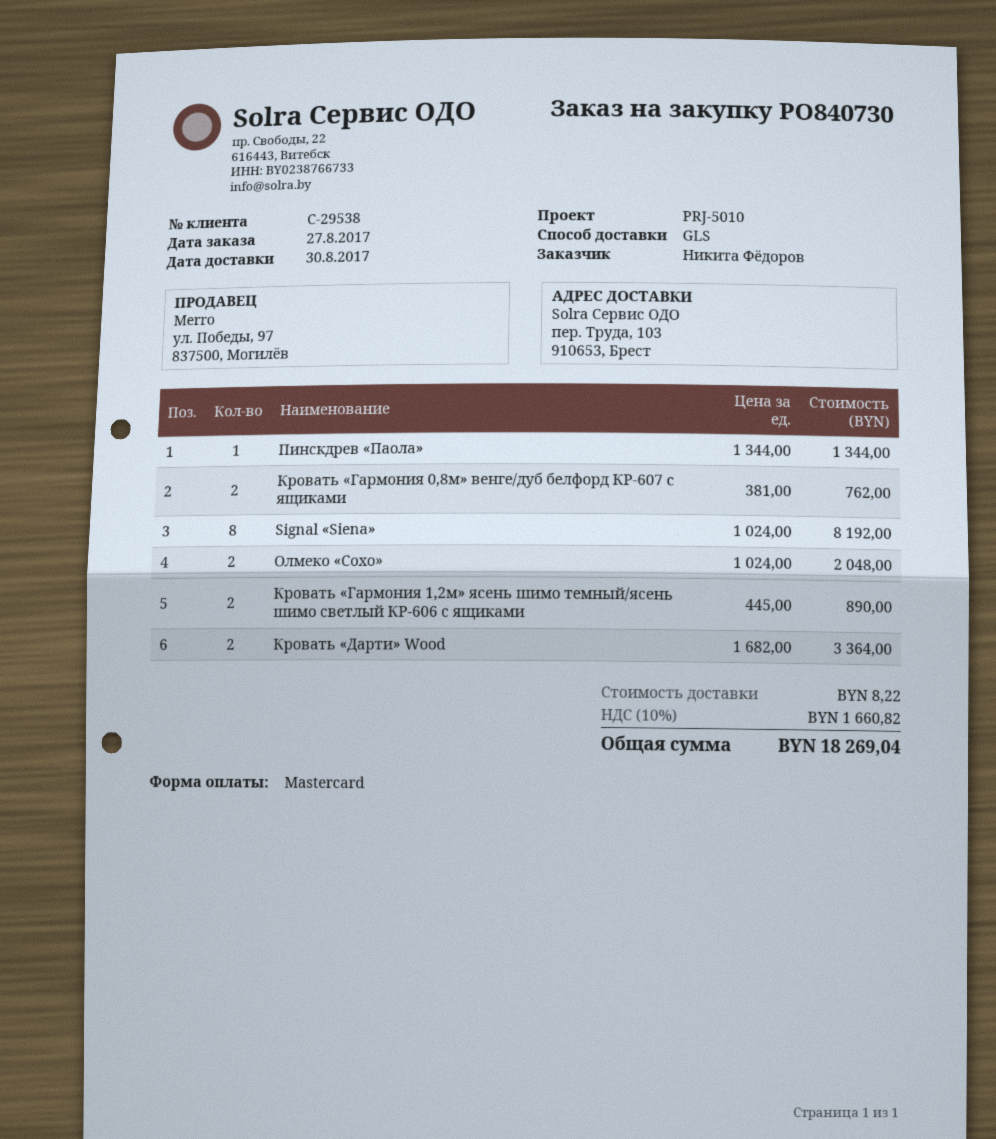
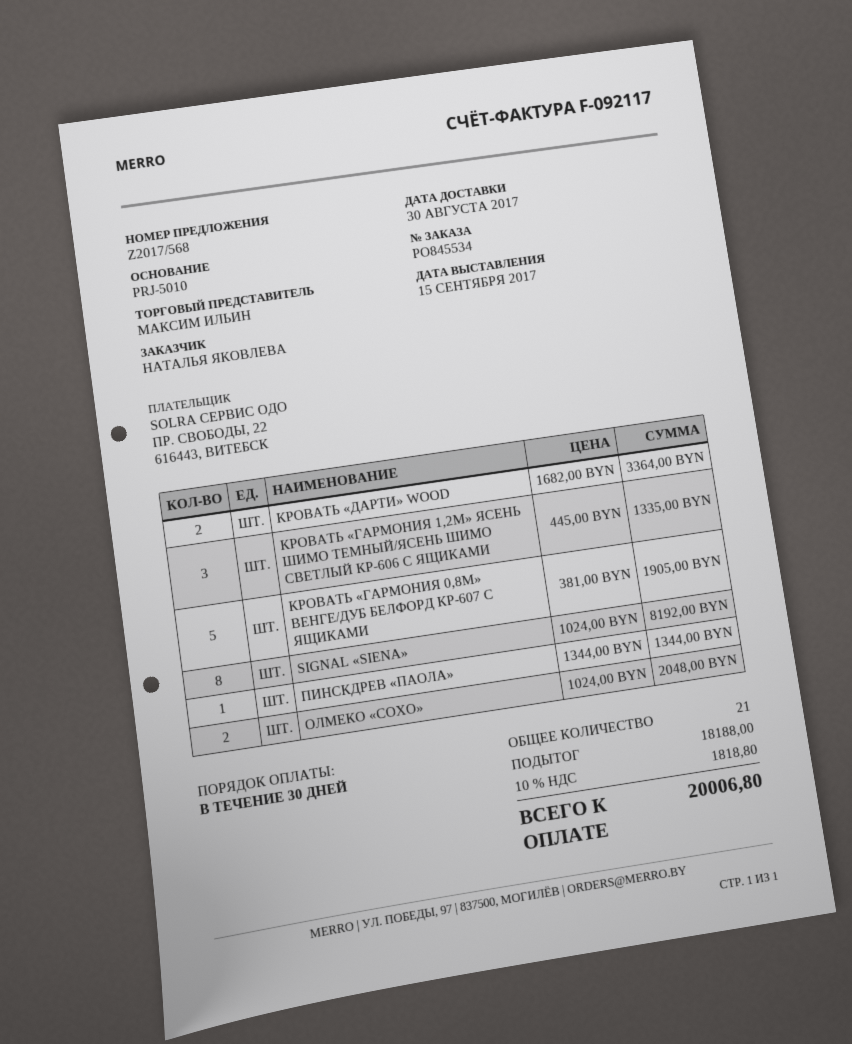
order number: PO840730 -> PO845534
ordered by: Никита Фёдоров -> НАТАЛЬЯ ЯКОВЛЕВА
Кровать «Гармония 0,8м» венге/дуб белфорд КР-607 с ящиками: 2 x 381.00 = 762.00 -> 5 x 381.00 = 1905.00
Кровать «Гармония 1,2м» ясень шимо темный/ясень шимо светлый КР-606 с ящиками: 2 x 445.00 = 890.00 -> 3 x 445.00 = 1335.00
shipping: 8.22 -> none
tax: 10% = 1660.82 -> 10% = 1818.80
total: 18269.04 -> 20006.80

